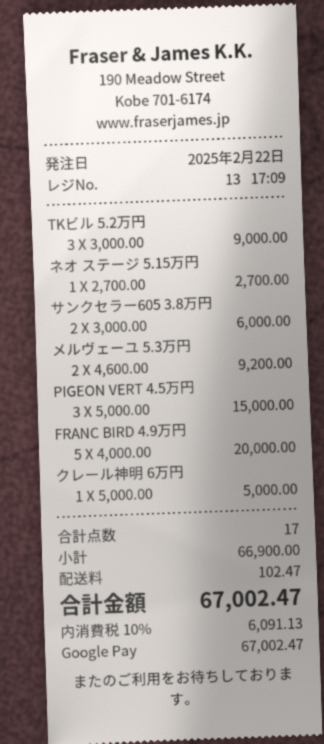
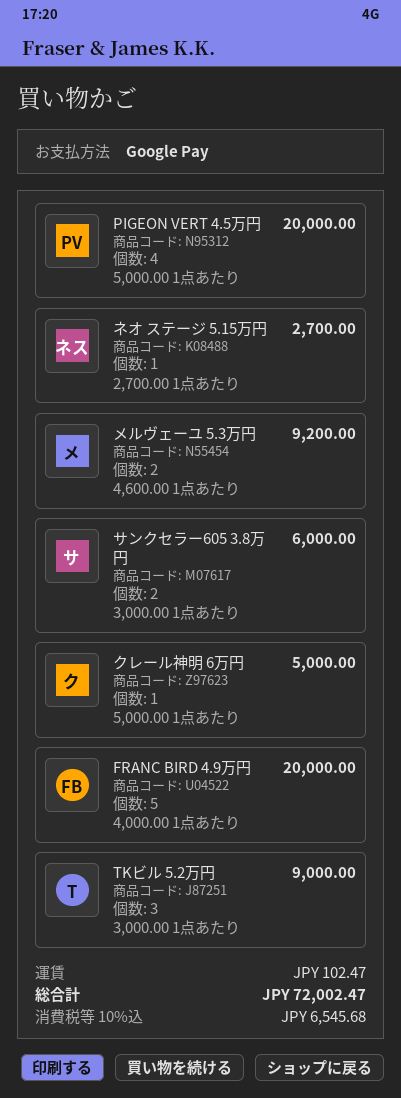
PIGEON VERT 4.5万円: 3 x 5000.00 = 15000.00 -> 4 x 5000.00 = 20000.00
tax: 10% = 6091.13 -> 10% = 6545.68
total: 67002.47 -> 72002.47

